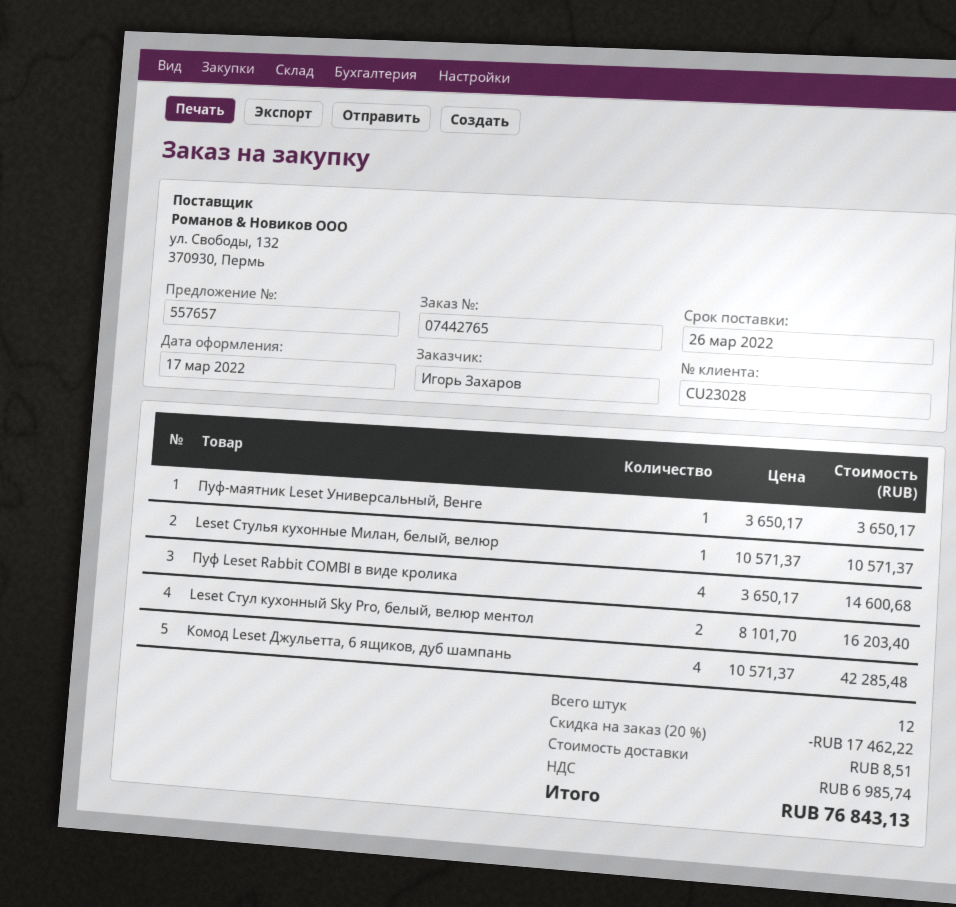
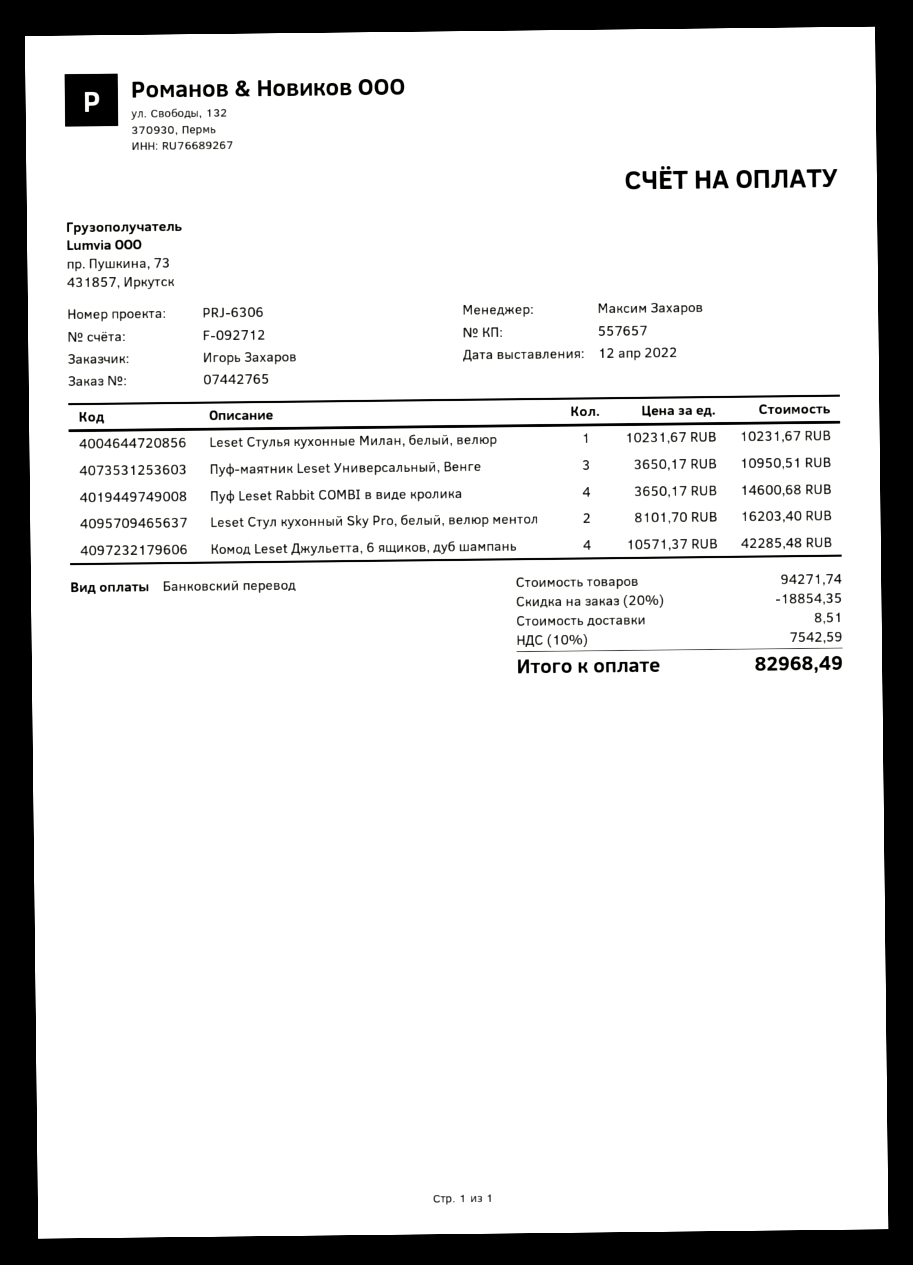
Пуф-маятник Leset Универсальный, Венге: 1 x 3650.17 = 3650.17 -> 3 x 3650.17 = 10950.51
Leset Стулья кухонные Милан, белый, велюр: 1 x 10571.37 = 10571.37 -> 1 x 10231.67 = 10231.67
discount: 20% = 17462.22 -> 20% = 18854.35
tax: 6985.74 -> 7542.59
total: 76843.13 -> 82968.49

